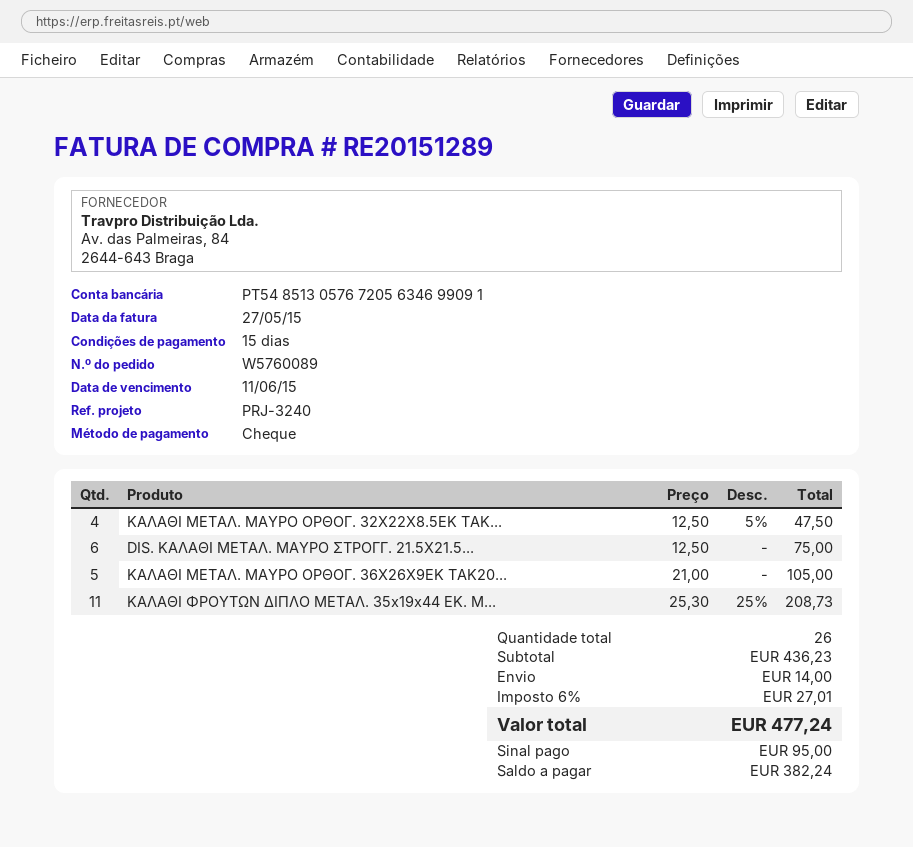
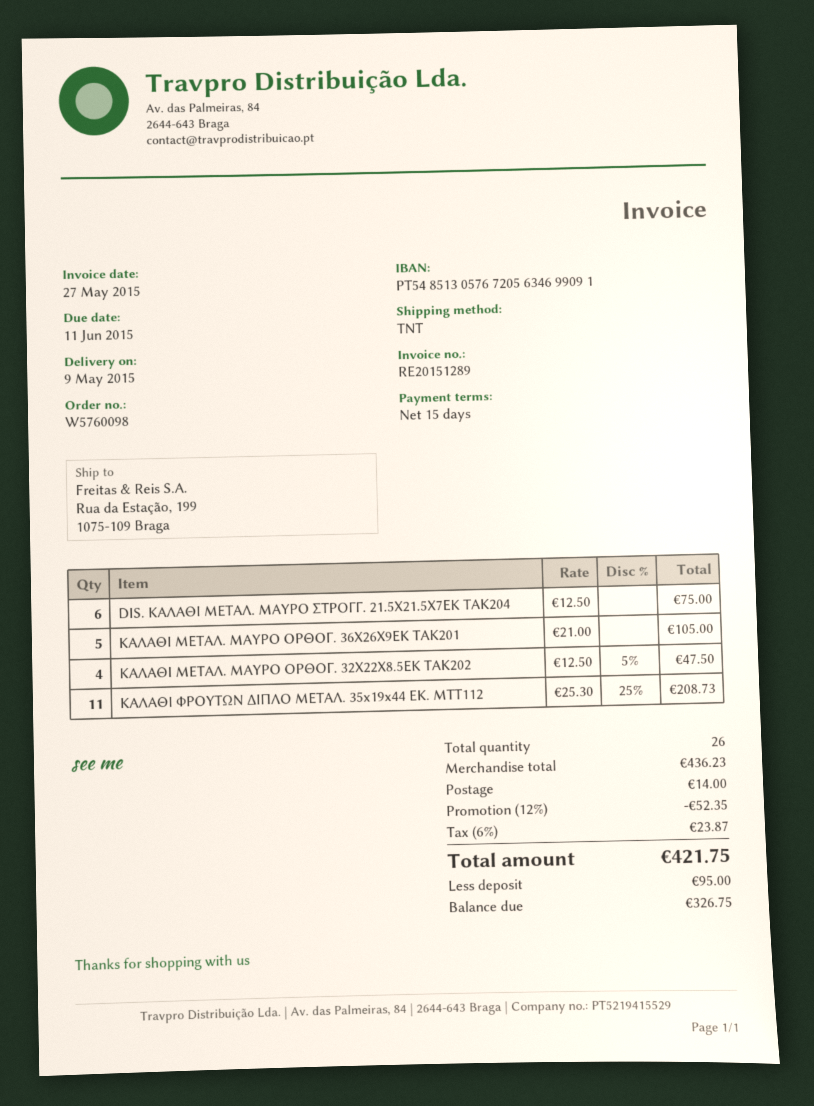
order number: W5760089 -> W5760098
discount: none -> 12% = 52.35
tax: 6% = 27.01 -> 6% = 23.87
total: 477.24 -> 421.75
balance: 382.24 -> 326.75

